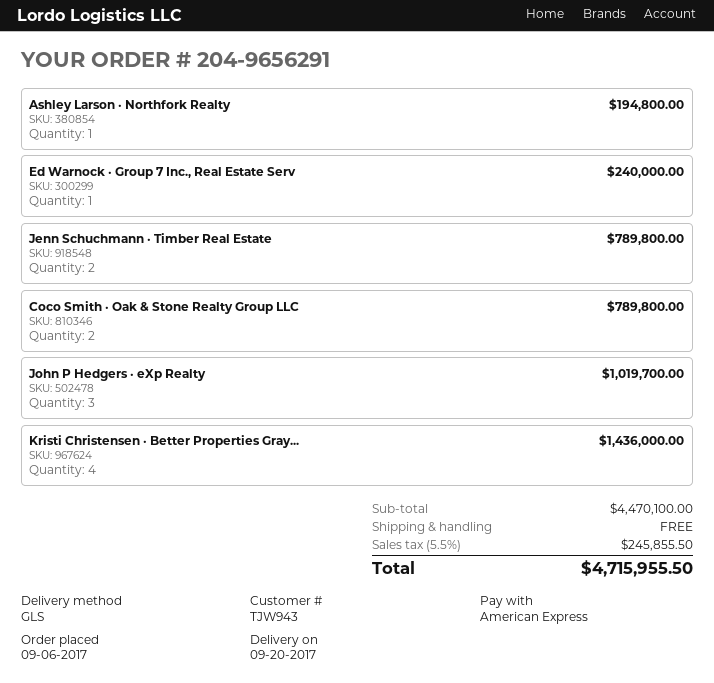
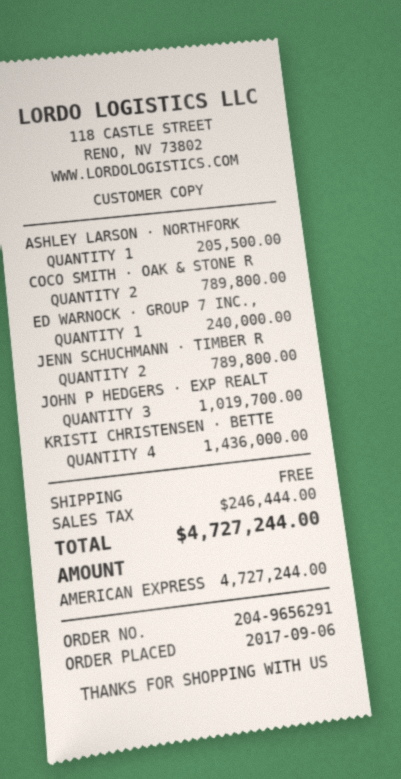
Ashley Larson · Northfork Realty: 1 for 194800.00 -> 1 for 205500.00
tax: 245855.50 -> 246444.00
total: 4715955.50 -> 4727244.00

